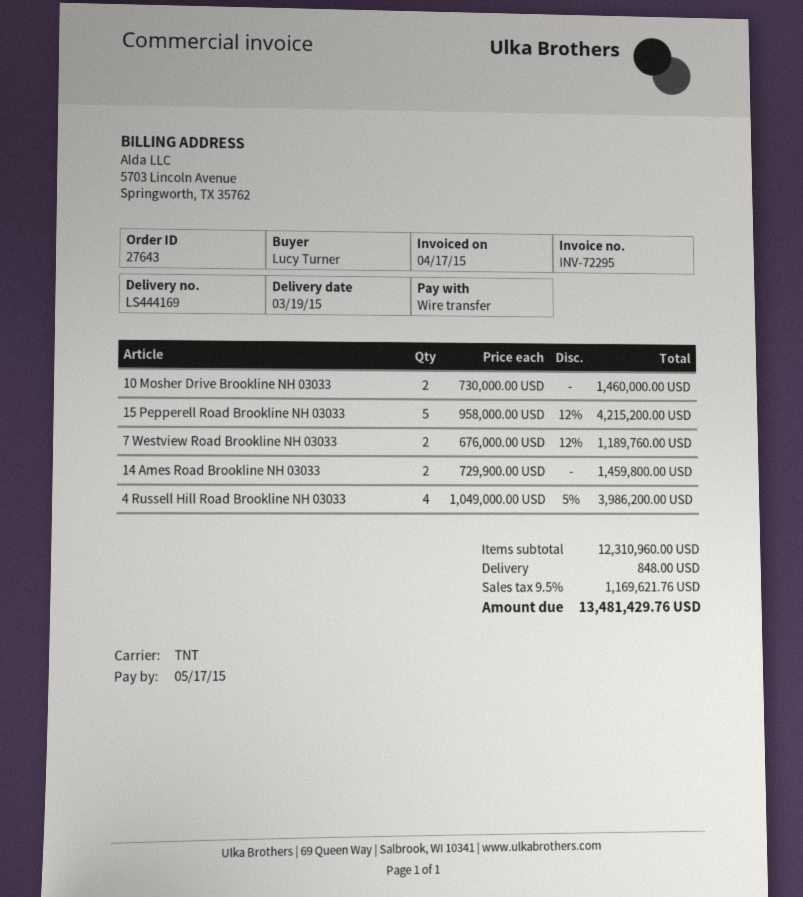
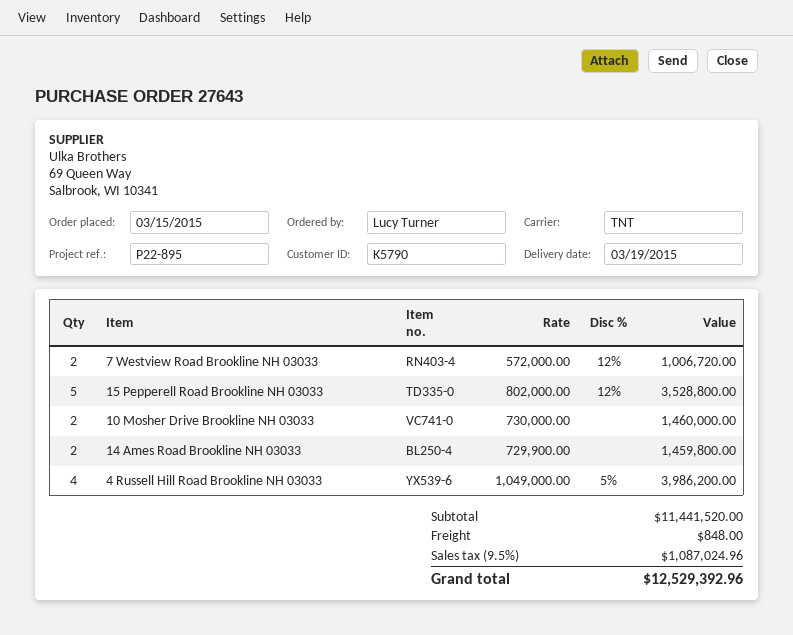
15 Pepperell Road Brookline NH 03033: 5 x 958000.00 - 12% = 4215200.00 -> 5 x 802000.00 - 12% = 3528800.00
7 Westview Road Brookline NH 03033: 2 x 676000.00 - 12% = 1189760.00 -> 2 x 572000.00 - 12% = 1006720.00
subtotal: 12310960.00 -> 11441520.00
tax: 9.5% = 1169621.76 -> 9.5% = 1087024.96
total: 13481429.76 -> 12529392.96

